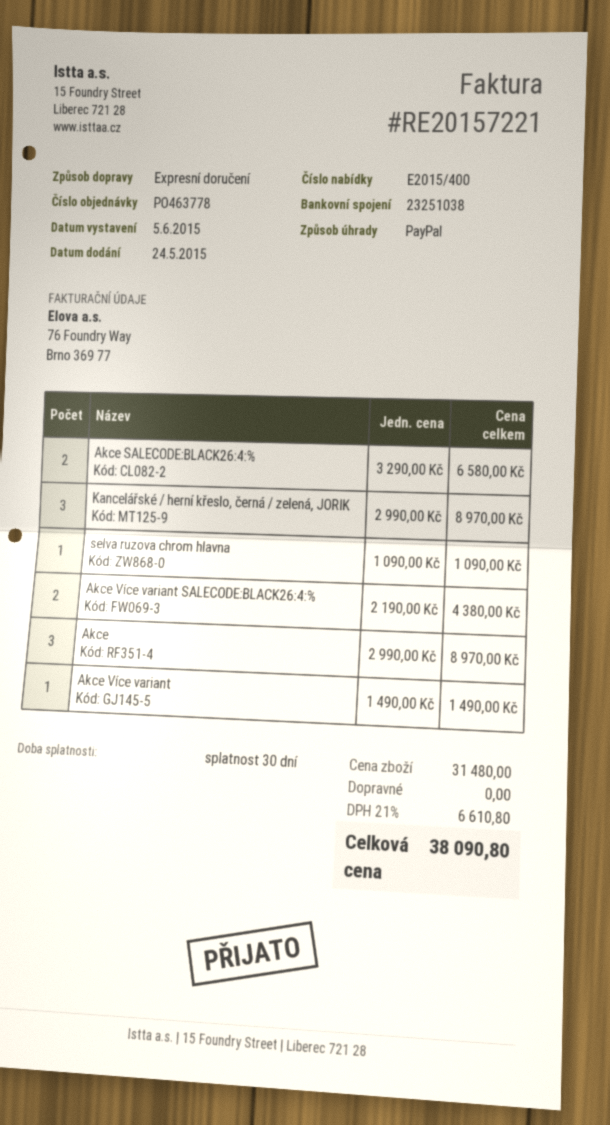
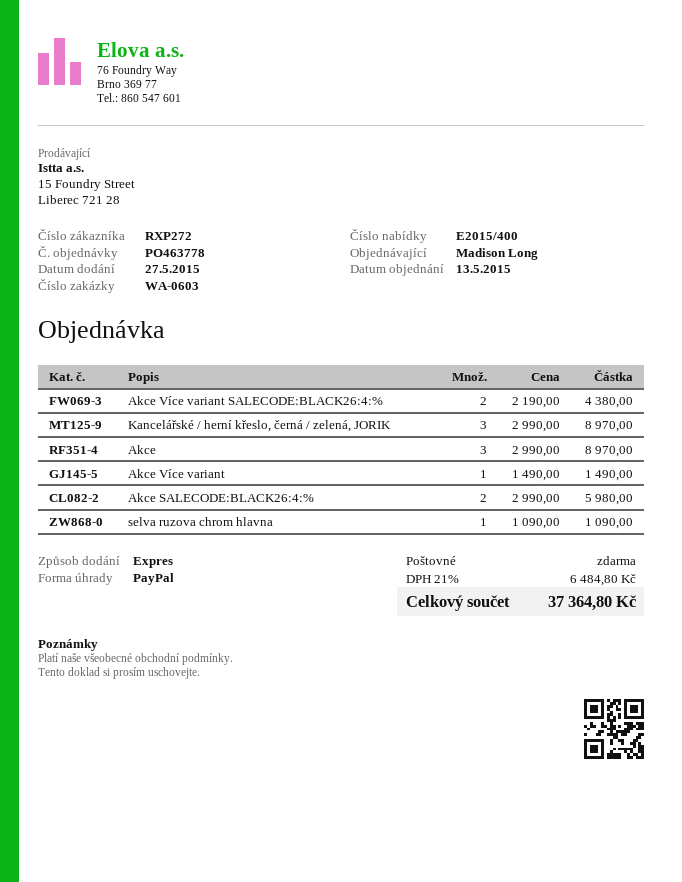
delivery date: 2015-05-24 -> 2015-05-27
Akce SALECODE:BLACK26:4:%: 2 x 3290.00 = 6580.00 -> 2 x 2990.00 = 5980.00
tax: 21% = 6610.80 -> 21% = 6484.80
total: 38090.80 -> 37364.80

